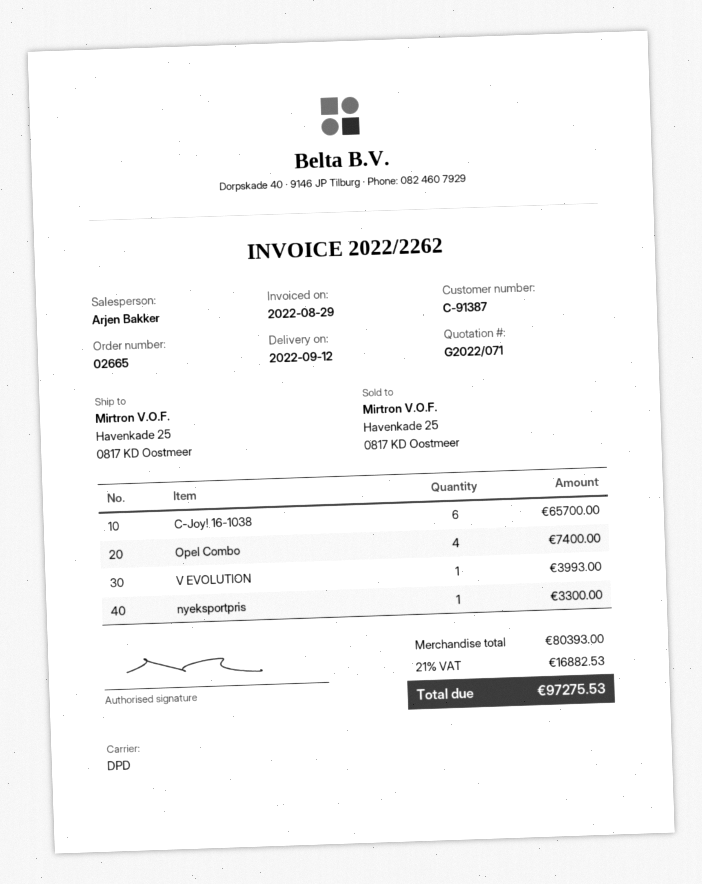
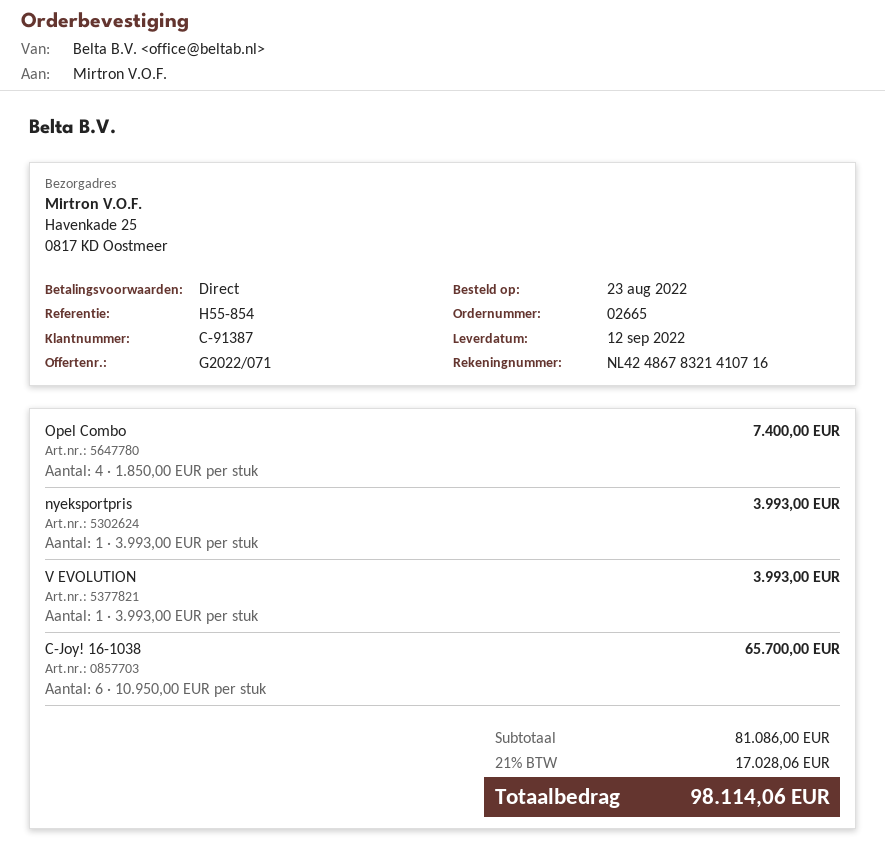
nyeksportpris: 1 for 3300.00 -> 1 for 3993.00
subtotal: 80393.00 -> 81086.00
tax: 21% = 16882.53 -> 21% = 17028.06
total: 97275.53 -> 98114.06

